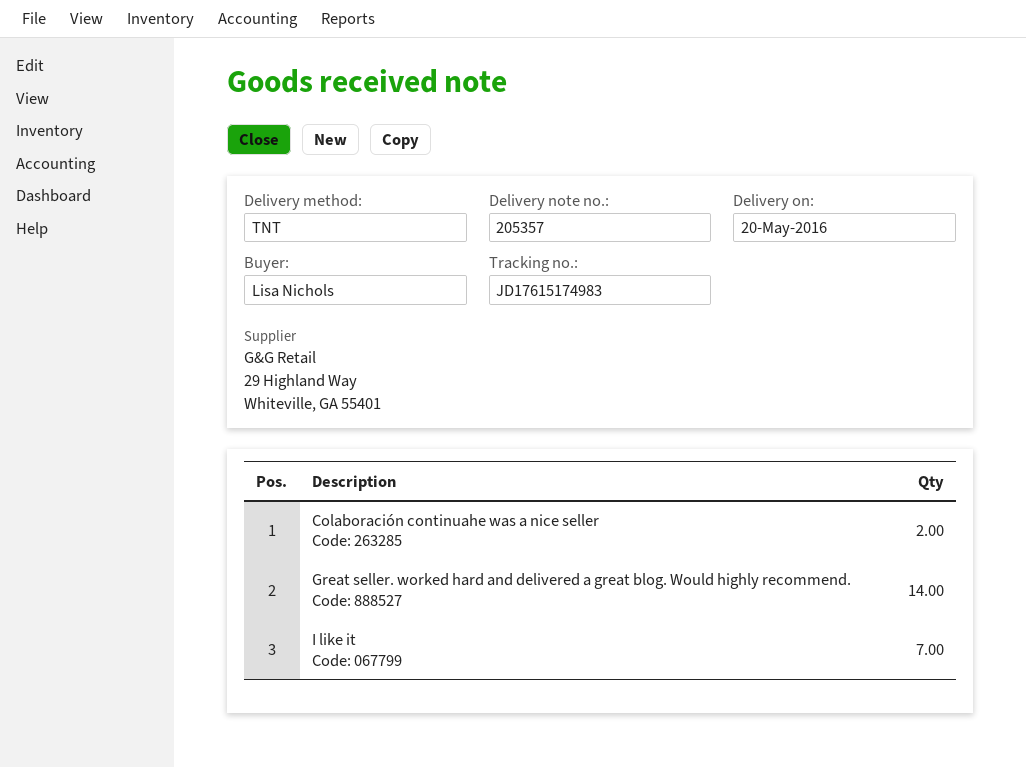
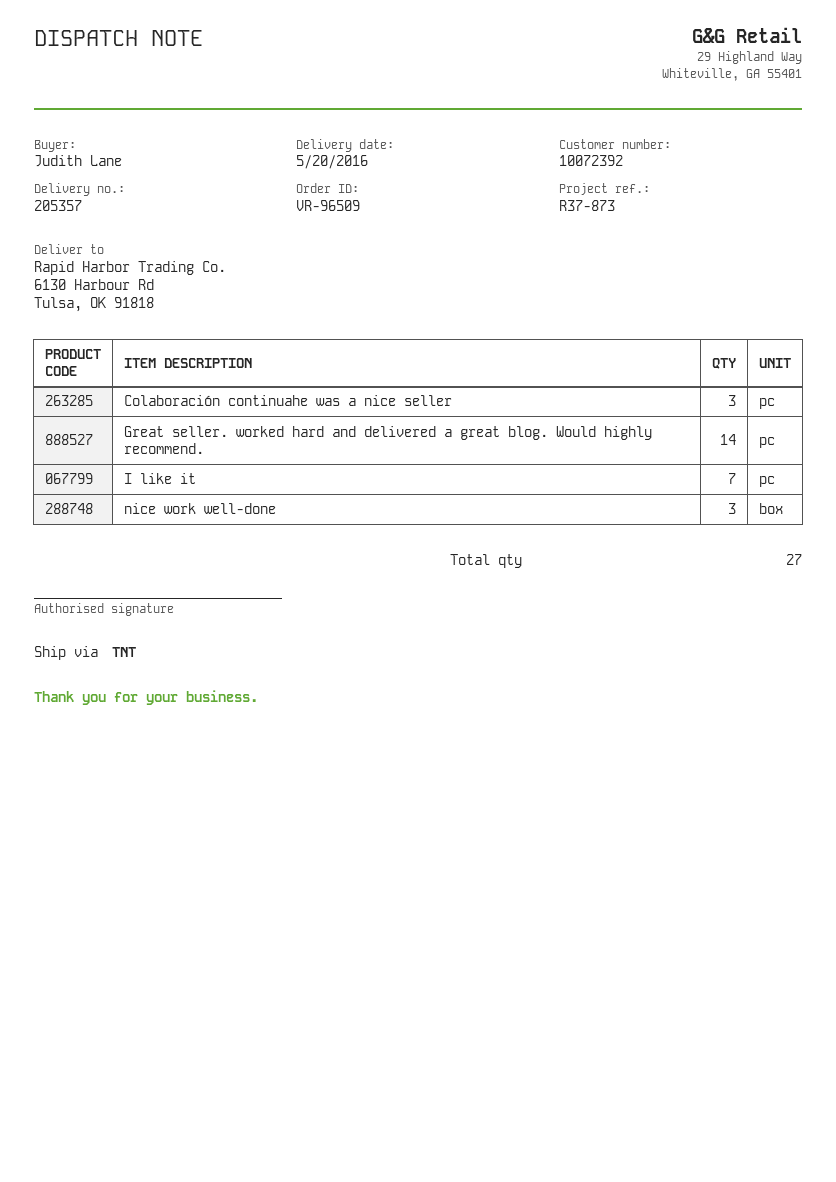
ordered by: Lisa Nichols -> Judith Lane
Colaboración continuahe was a nice seller: 2 -> 3
nice work well-done: none -> 3

